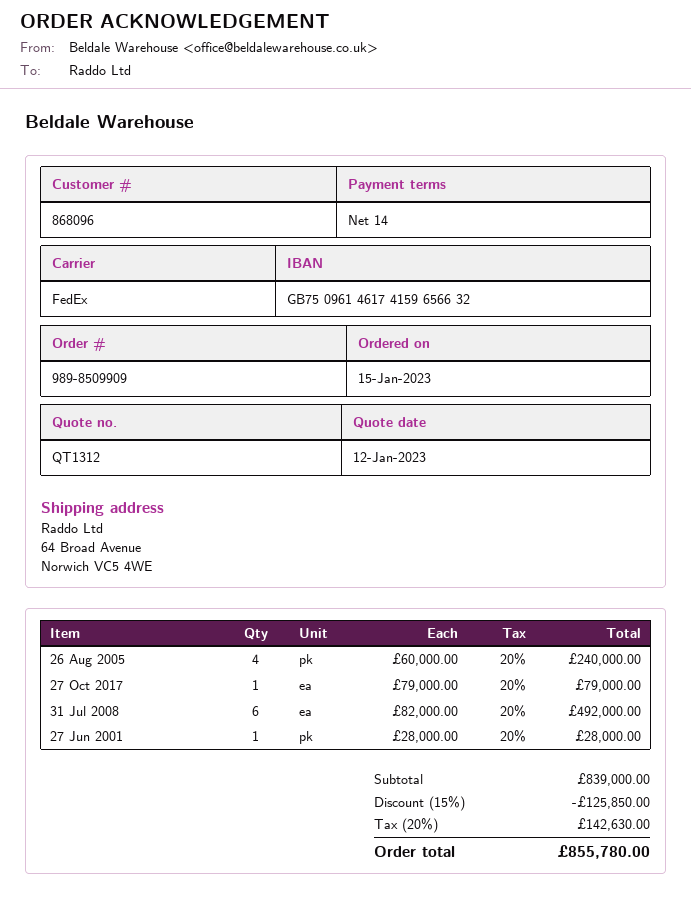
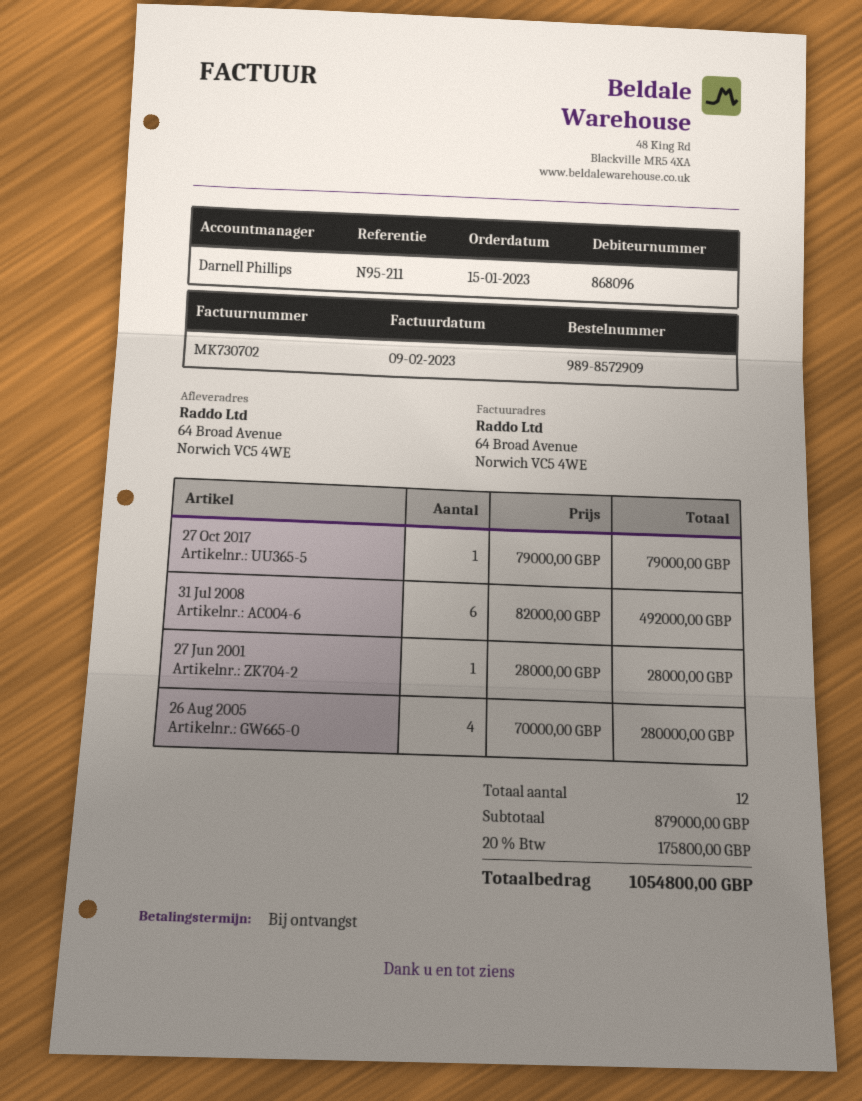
order number: 989-8509909 -> 989-8572909
payment terms: 14 days -> on receipt
26 Aug 2005: 4 x 60000.00 = 240000.00 -> 4 x 70000.00 = 280000.00
subtotal: 839000.00 -> 879000.00
discount: 15% = 125850.00 -> none
tax: 20% = 142630.00 -> 20% = 175800.00
total: 855780.00 -> 1054800.00

